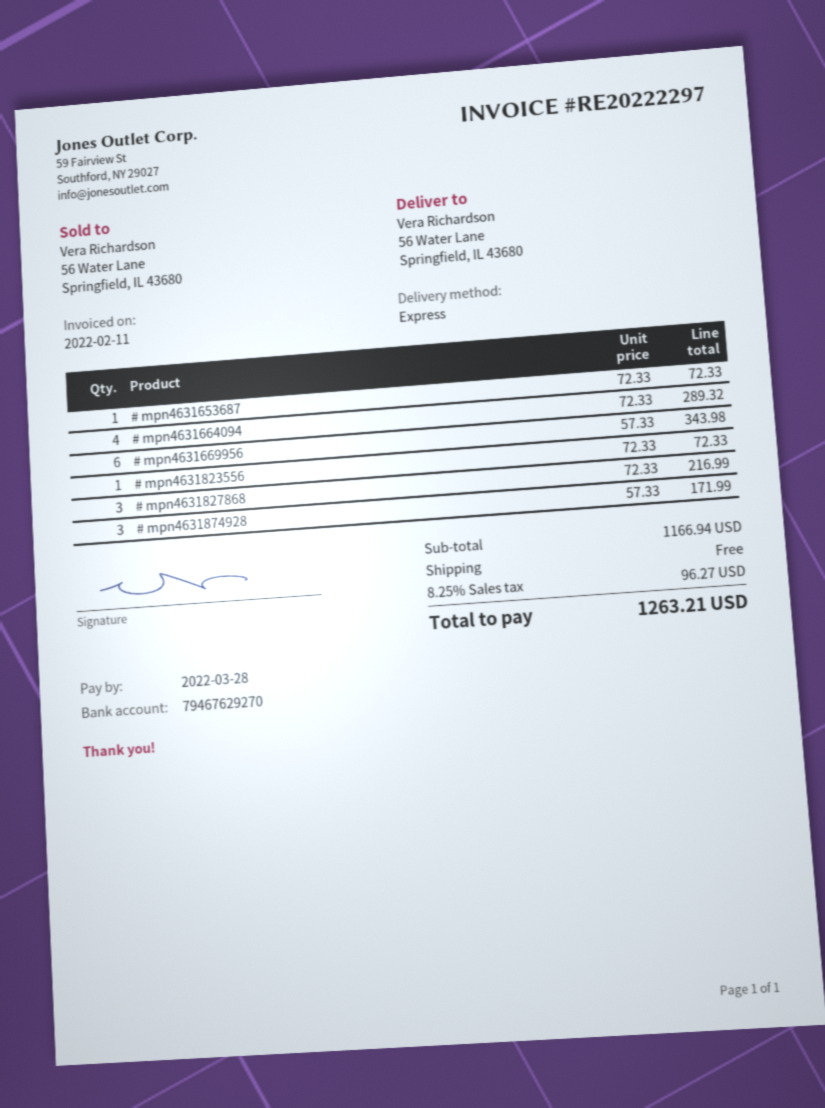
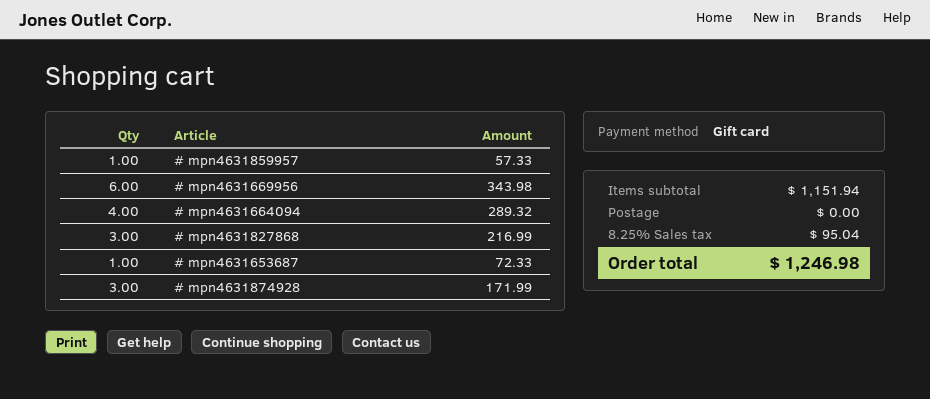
# mpn4631823556: 1 for 72.33 -> none
# mpn4631859957: none -> 1 for 57.33
subtotal: 1166.94 -> 1151.94
tax: 8.25% = 96.27 -> 8.25% = 95.04
total: 1263.21 -> 1246.98

